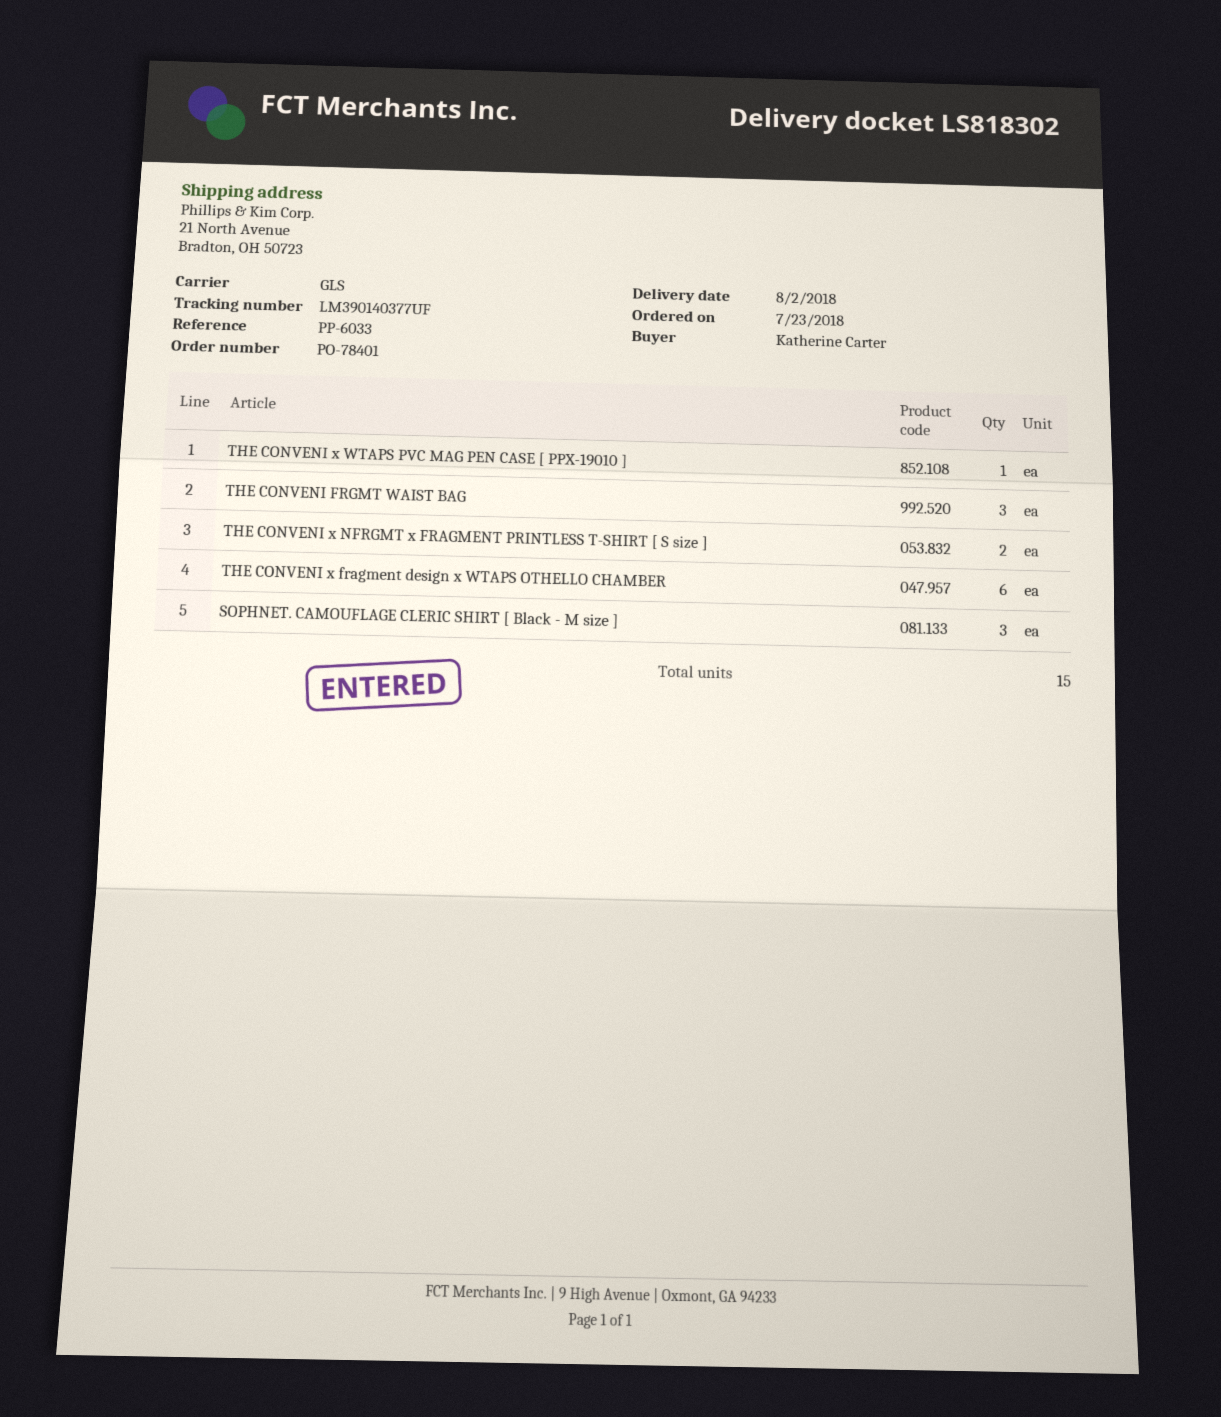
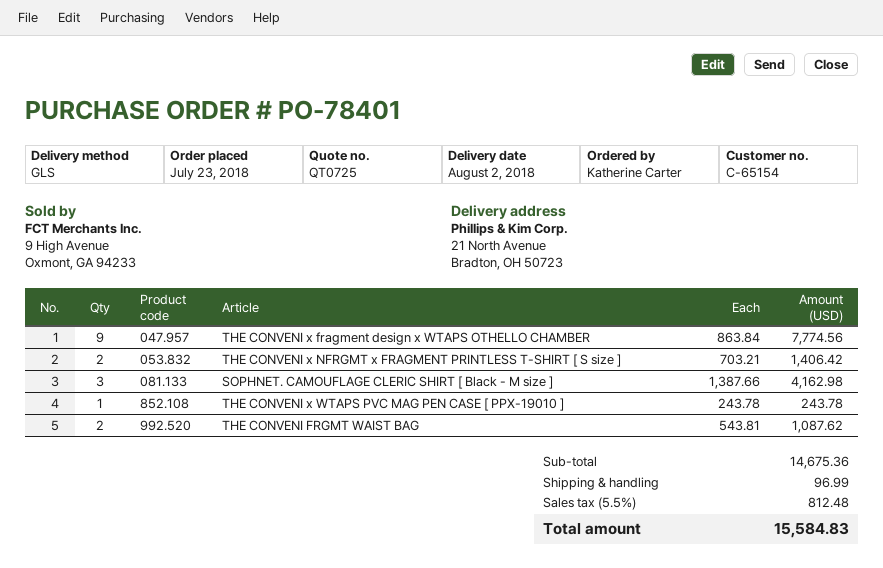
THE CONVENI FRGMT WAIST BAG: 3 -> 2
THE CONVENI x fragment design x WTAPS OTHELLO CHAMBER: 6 -> 9

